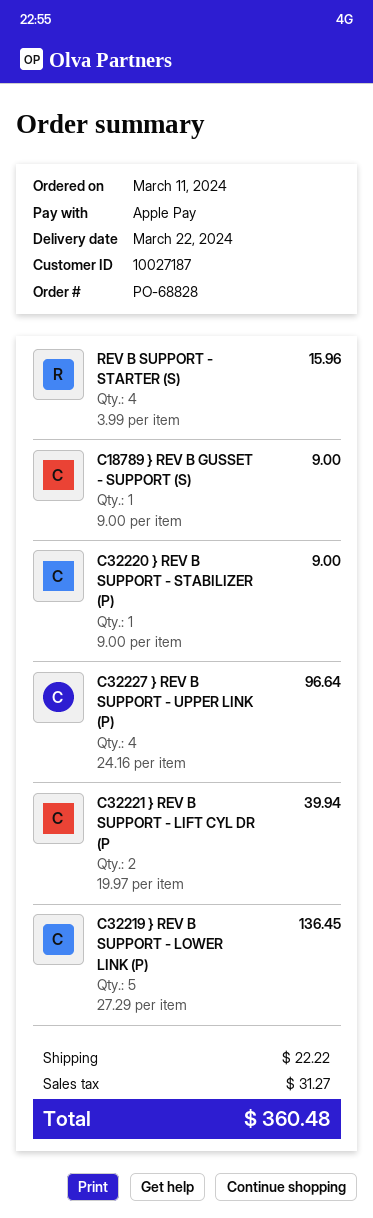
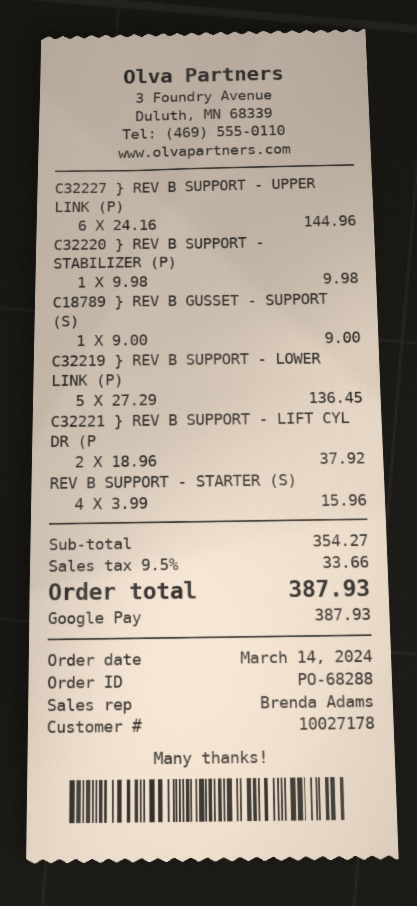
order number: PO-68828 -> PO-68288
order date: 2024-03-11 -> 2024-03-14
customer number: 10027187 -> 10027178
payment method: Apple Pay -> Google Pay
C32220 } REV B SUPPORT - STABILIZER (P): 1 x 9.00 = 9.00 -> 1 x 9.98 = 9.98
C32227 } REV B SUPPORT - UPPER LINK (P): 4 x 24.16 = 96.64 -> 6 x 24.16 = 144.96
C32221 } REV B SUPPORT - LIFT CYL DR (P: 2 x 19.97 = 39.94 -> 2 x 18.96 = 37.92
shipping: 22.22 -> none
tax: 31.27 -> 33.66
total: 360.48 -> 387.93

